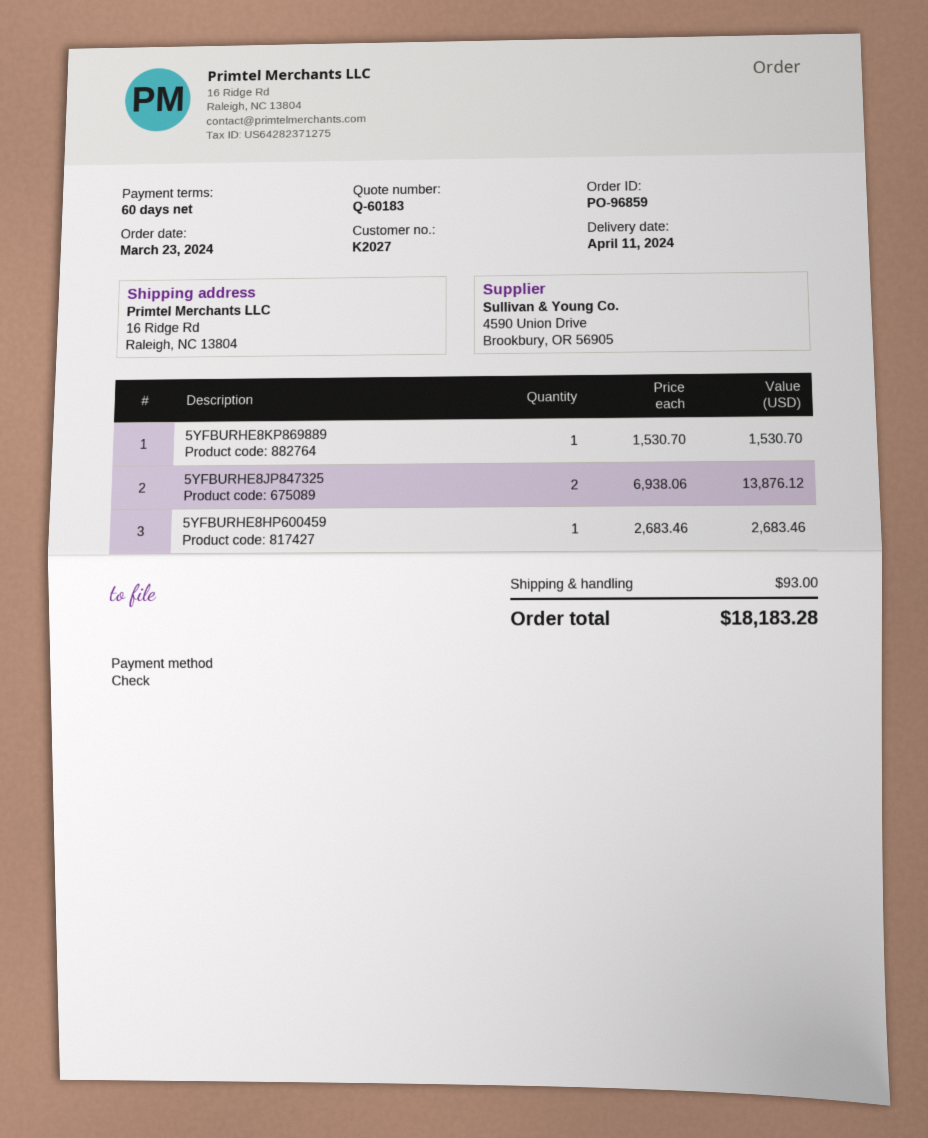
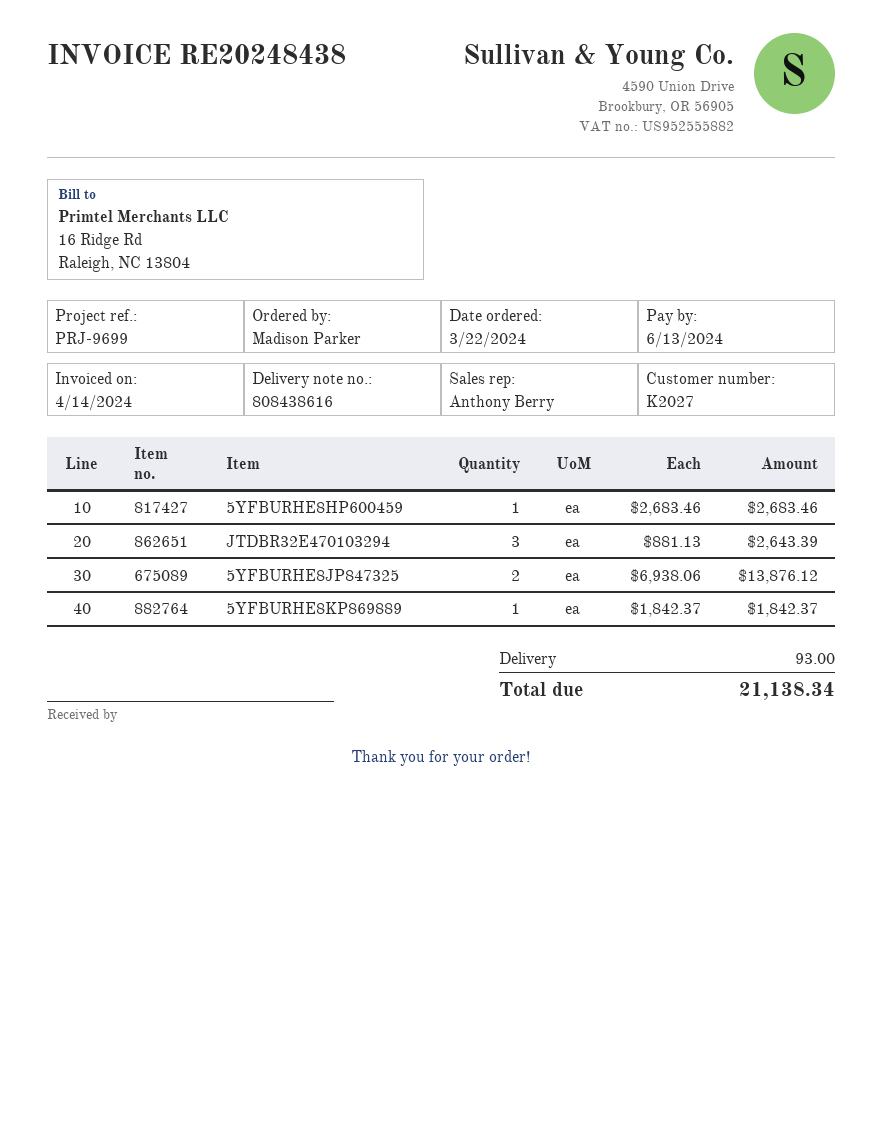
order date: 2024-03-23 -> 2024-03-22
5YFBURHE8KP869889: 1 x 1530.70 = 1530.70 -> 1 x 1842.37 = 1842.37
JTDBR32E470103294: none -> 3 x 881.13 = 2643.39
total: 18183.28 -> 21138.34

